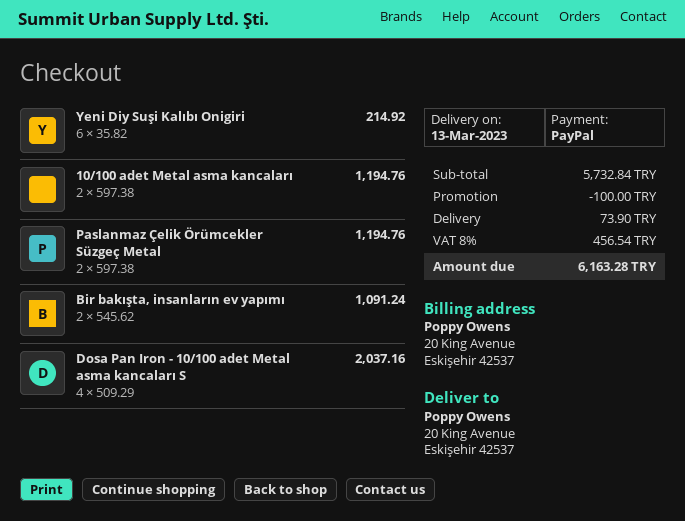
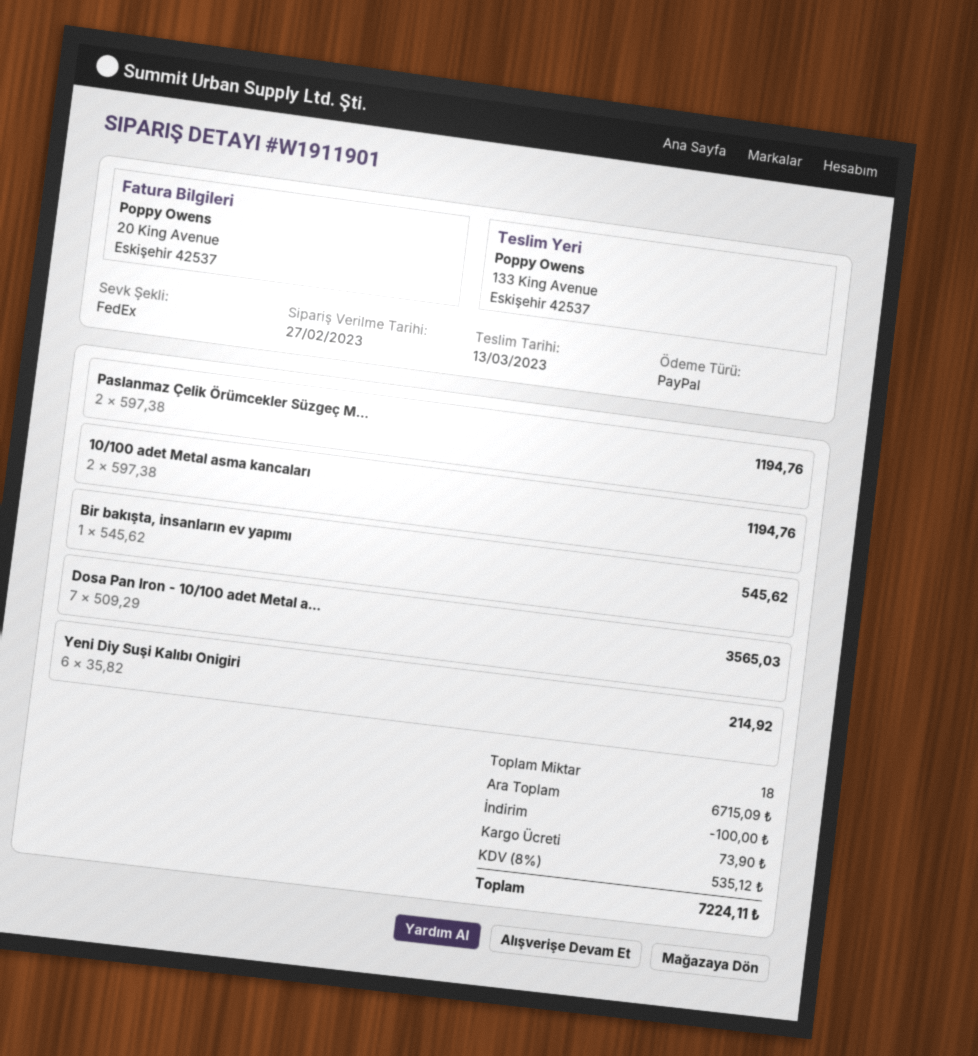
ship to: 20 King Avenue, Eskişehir 42537 -> 133 King Avenue, Eskişehir 42537
Bir bakışta, insanların ev yapımı: 2 x 545.62 = 1091.24 -> 1 x 545.62 = 545.62
Dosa Pan Iron - 10/100 adet Metal asma kancaları S: 4 x 509.29 = 2037.16 -> 7 x 509.29 = 3565.03
subtotal: 5732.84 -> 6715.09
tax: 8% = 456.54 -> 8% = 535.12
total: 6163.28 -> 7224.11

